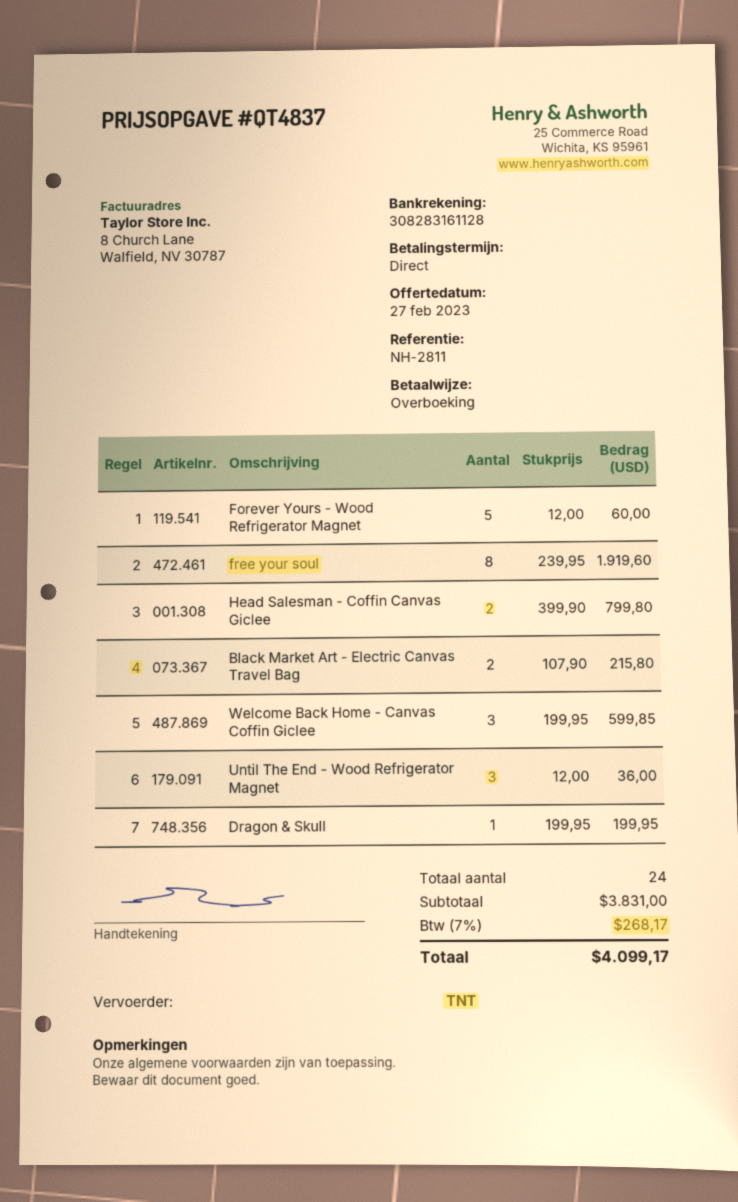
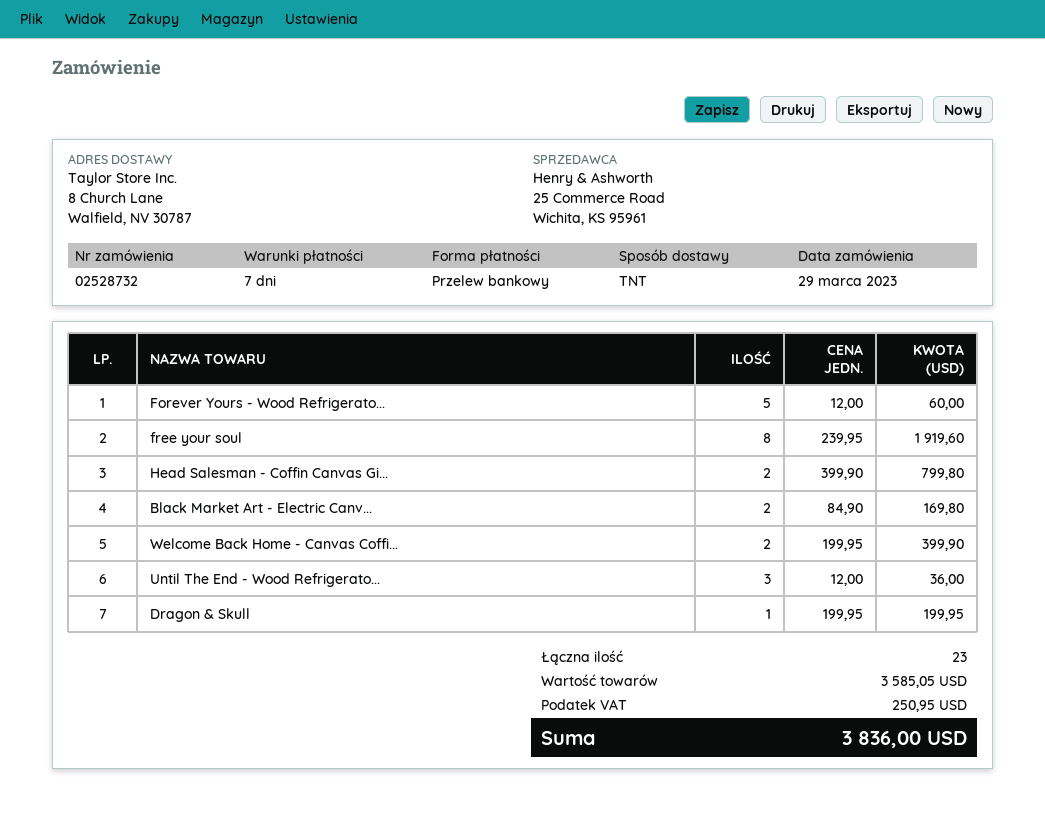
payment terms: on receipt -> 7 days
Black Market Art - Electric Canvas Travel Bag: 2 x 107.90 = 215.80 -> 2 x 84.90 = 169.80
Welcome Back Home - Canvas Coffin Giclee: 3 x 199.95 = 599.85 -> 2 x 199.95 = 399.90
total quantity: 24 -> 23
subtotal: 3831.00 -> 3585.05
tax: 268.17 -> 250.95
total: 4099.17 -> 3836.00

